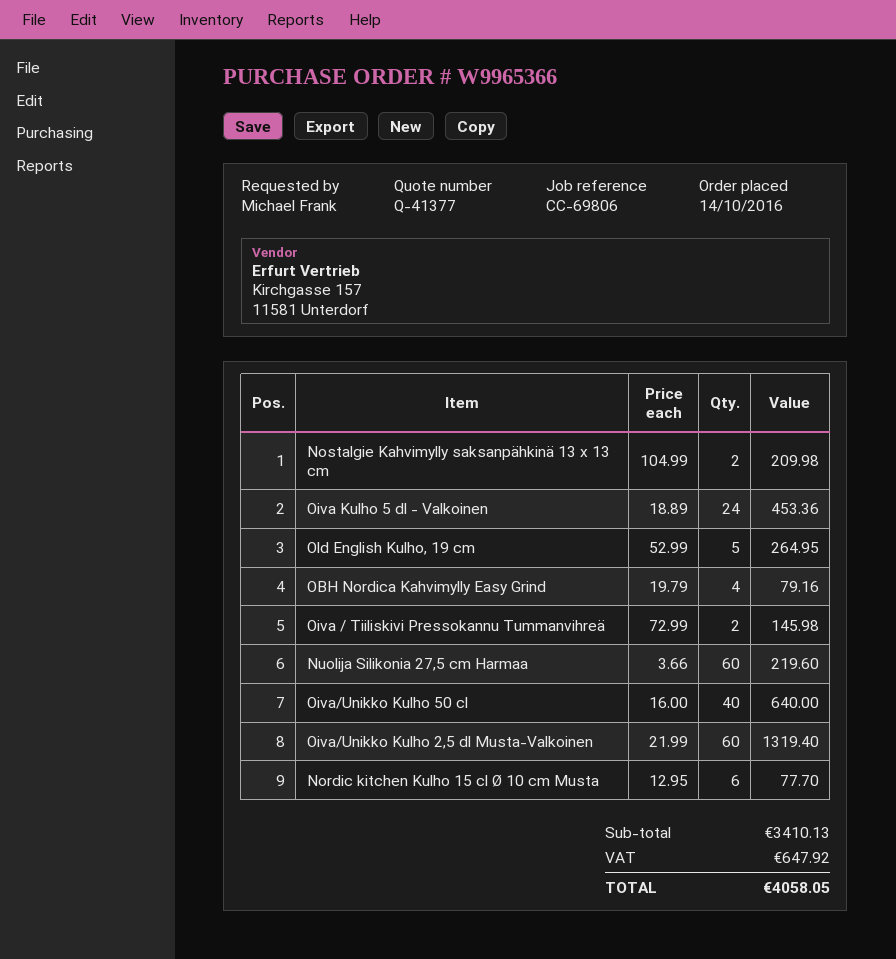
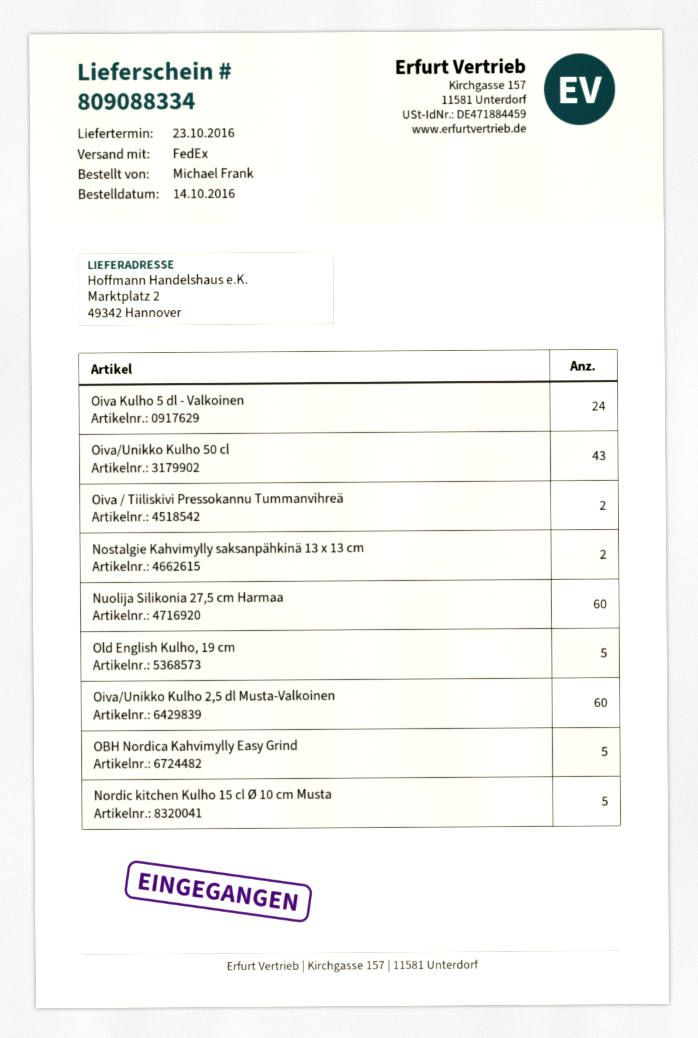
OBH Nordica Kahvimylly Easy Grind: 4 -> 5
Oiva/Unikko Kulho 50 cl: 40 -> 43
Nordic kitchen Kulho 15 cl Ø 10 cm Musta: 6 -> 5

